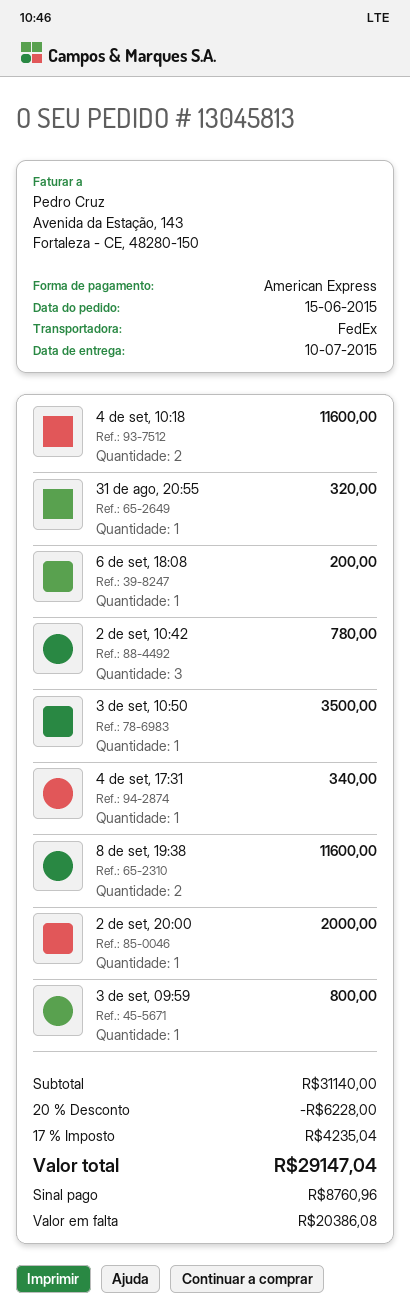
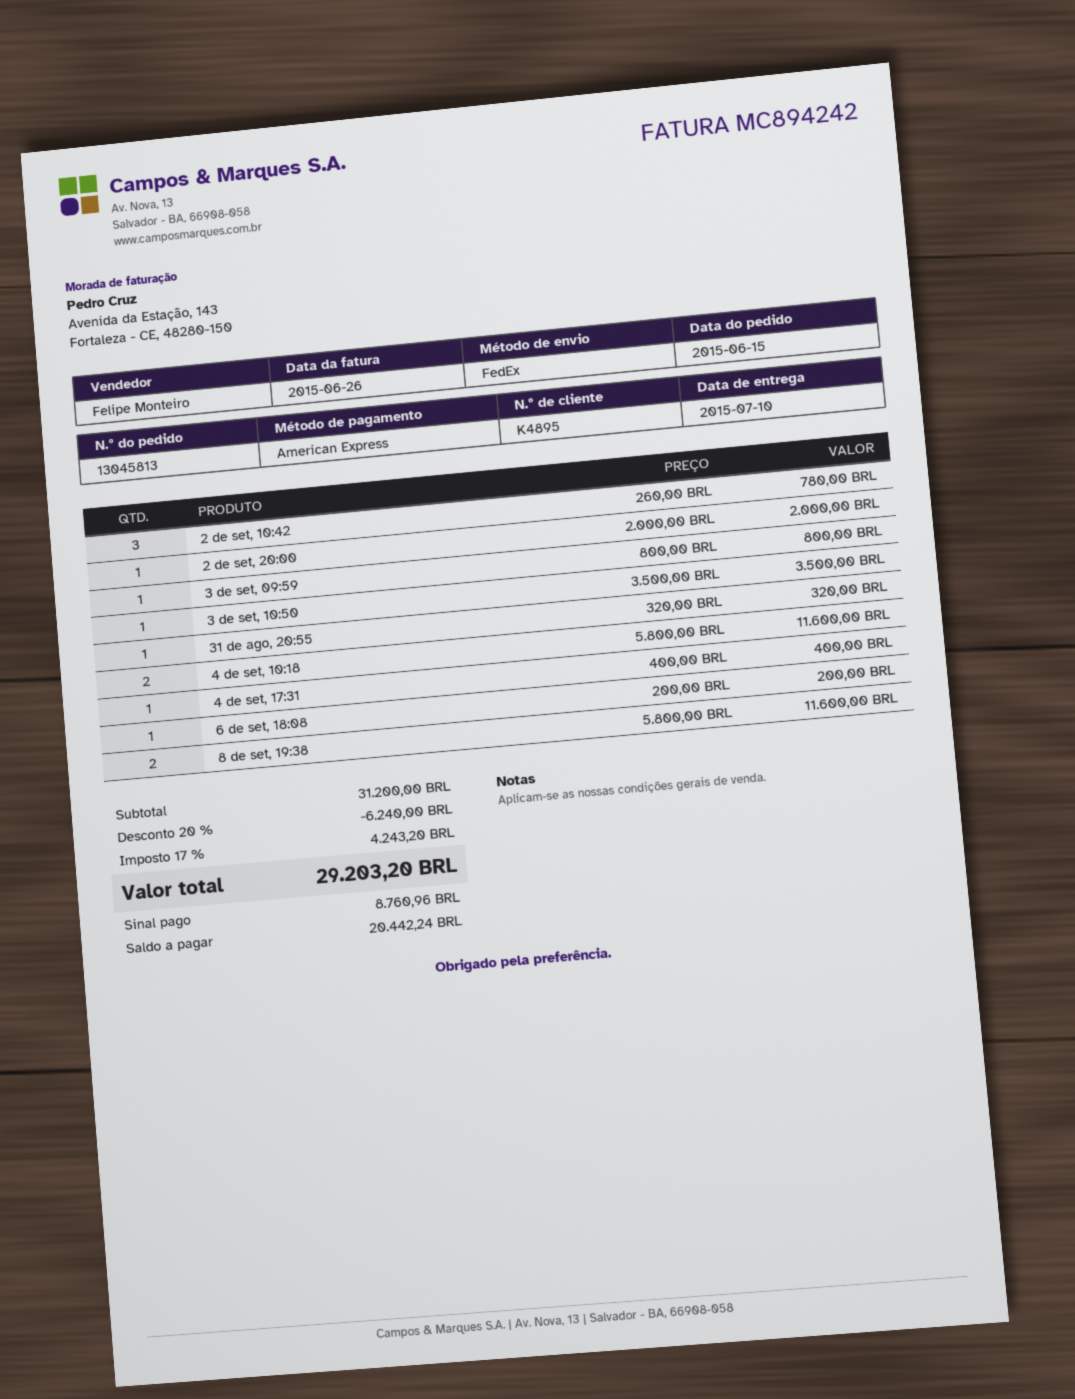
4 de set, 17:31: 1 for 340.00 -> 1 for 400.00
subtotal: 31140.00 -> 31200.00
discount: 20% = 6228.00 -> 20% = 6240.00
tax: 17% = 4235.04 -> 17% = 4243.20
total: 29147.04 -> 29203.20
balance: 20386.08 -> 20442.24

